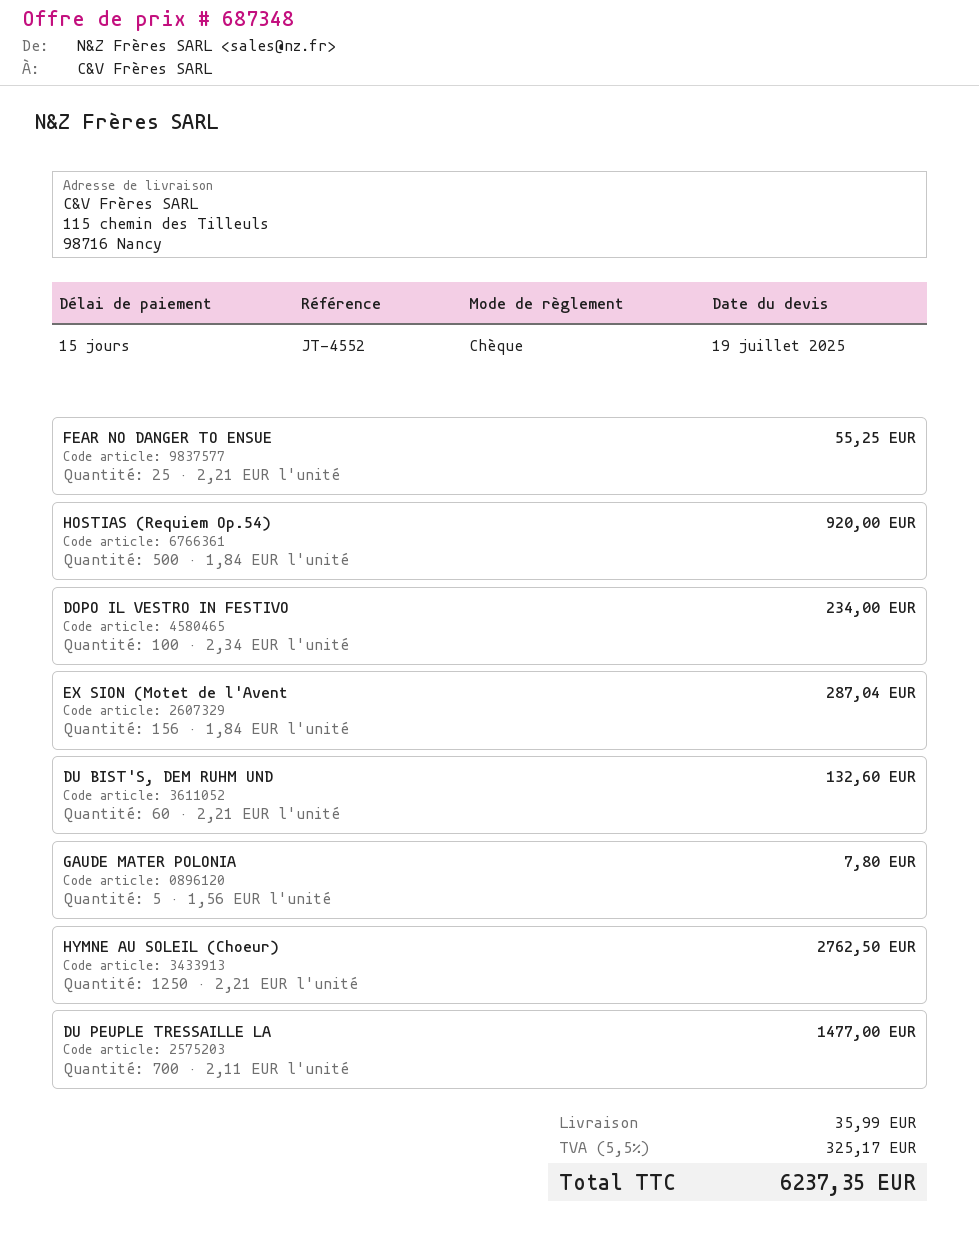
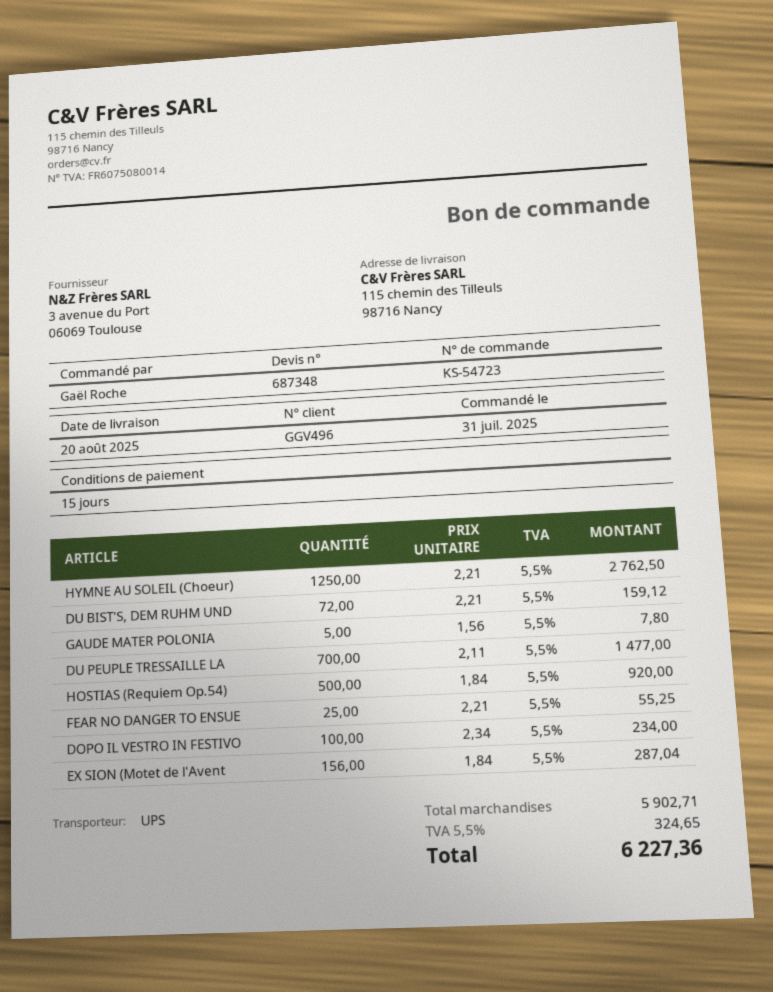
DU BIST'S, DEM RUHM UND: 60 x 2.21 = 132.60 -> 72 x 2.21 = 159.12
shipping: 35.99 -> none
tax: 5.5% = 325.17 -> 5.5% = 324.65
total: 6237.35 -> 6227.36

